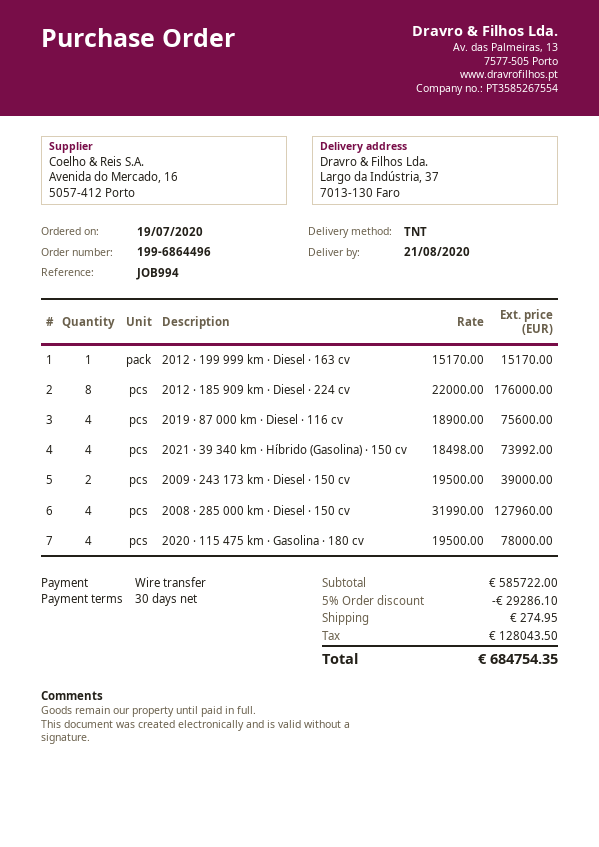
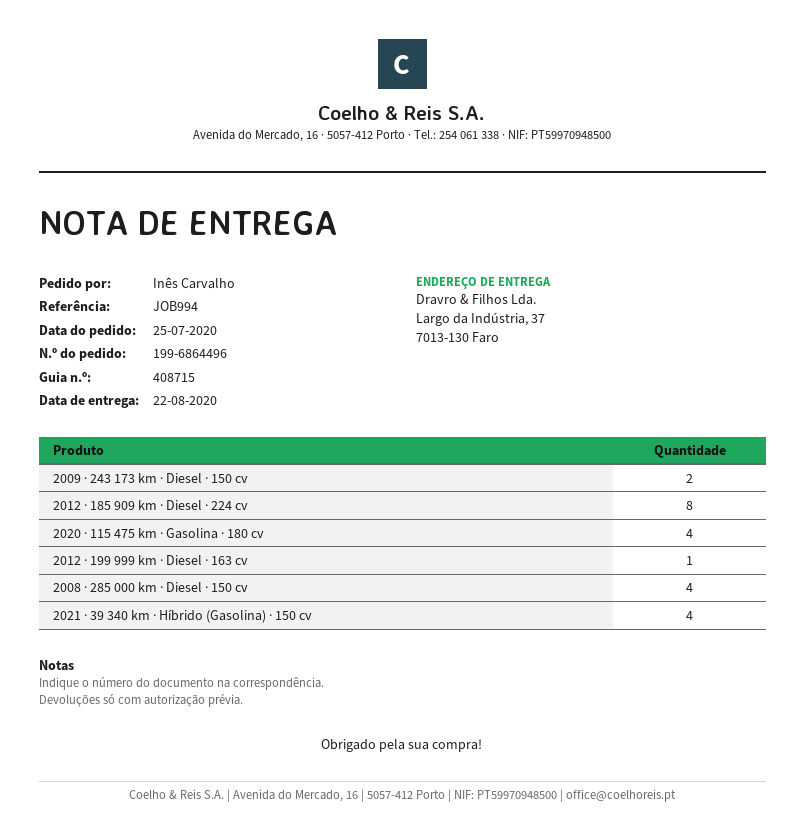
order date: 2020-07-19 -> 2020-07-25
delivery date: 2020-08-21 -> 2020-08-22
2019 · 87 000 km · Diesel · 116 cv: 4 -> none

